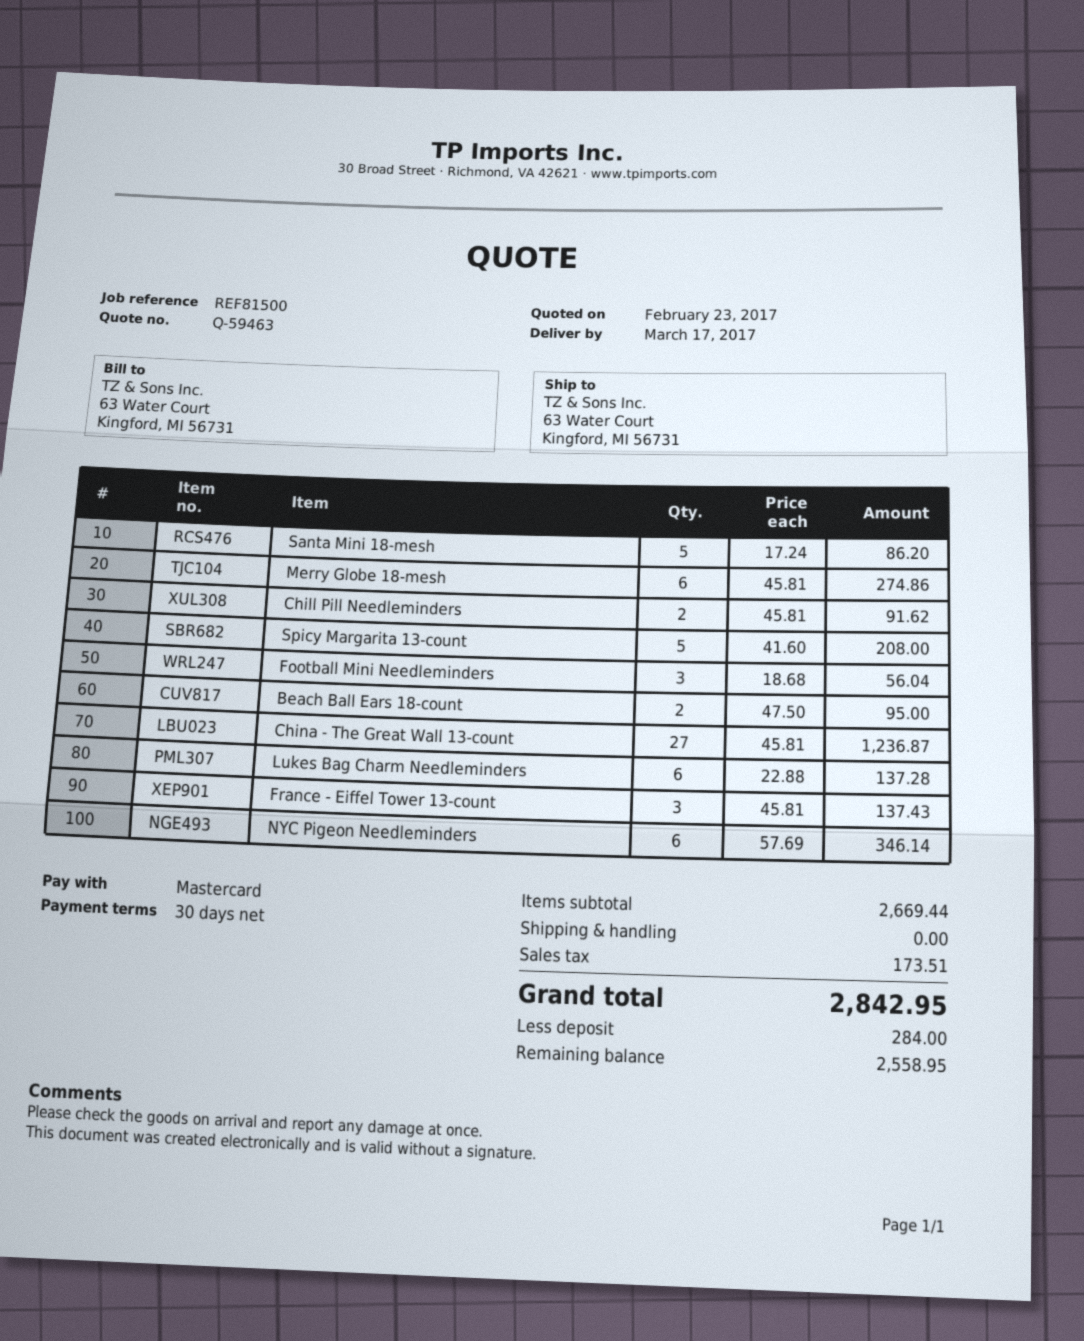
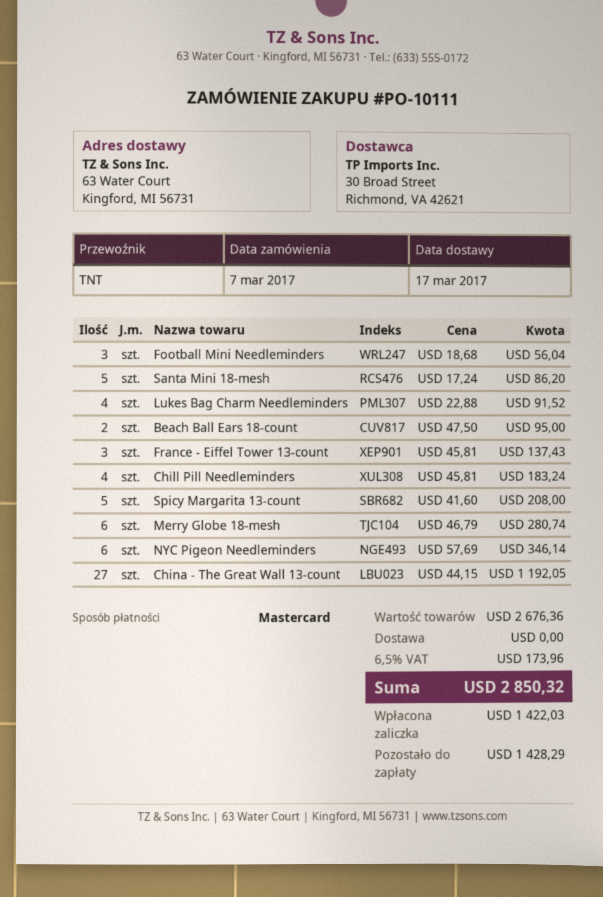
Merry Globe 18-mesh: 6 x 45.81 = 274.86 -> 6 x 46.79 = 280.74
Chill Pill Needleminders: 2 x 45.81 = 91.62 -> 4 x 45.81 = 183.24
China - The Great Wall 13-count: 27 x 45.81 = 1236.87 -> 27 x 44.15 = 1192.05
Lukes Bag Charm Needleminders: 6 x 22.88 = 137.28 -> 4 x 22.88 = 91.52
subtotal: 2669.44 -> 2676.36
tax: 173.51 -> 173.96
total: 2842.95 -> 2850.32
deposit: 284.00 -> 1422.03
balance: 2558.95 -> 1428.29

